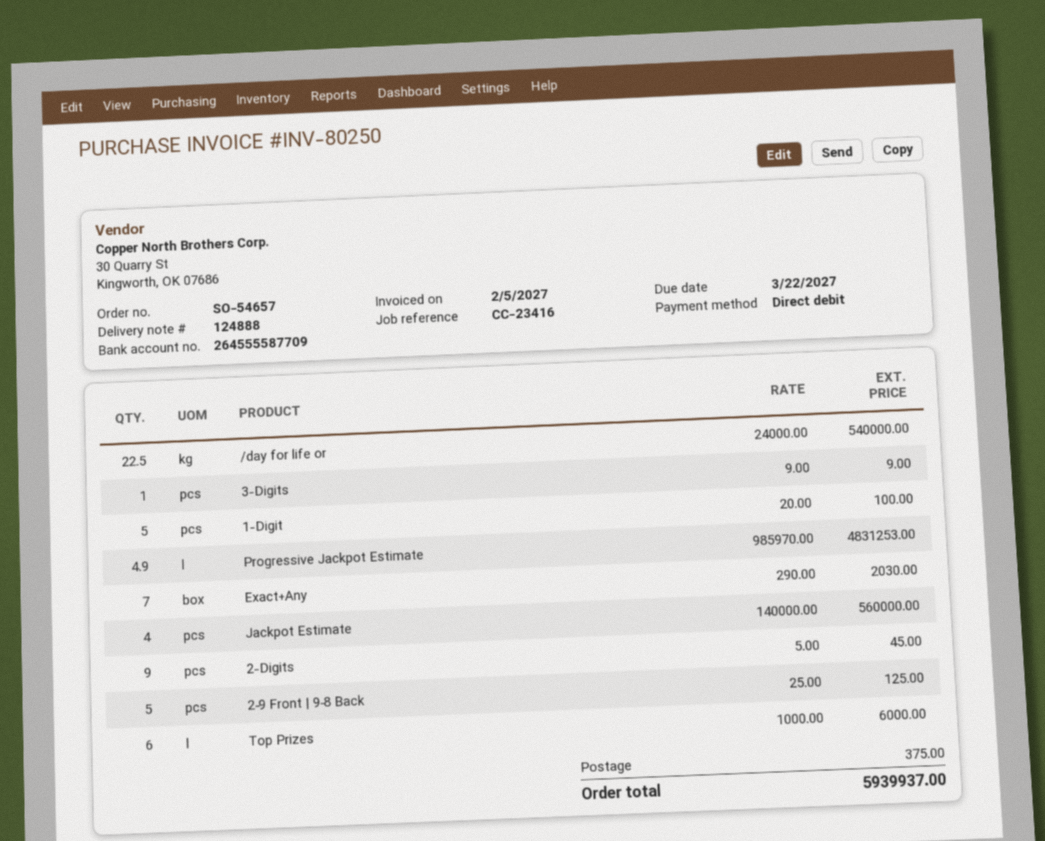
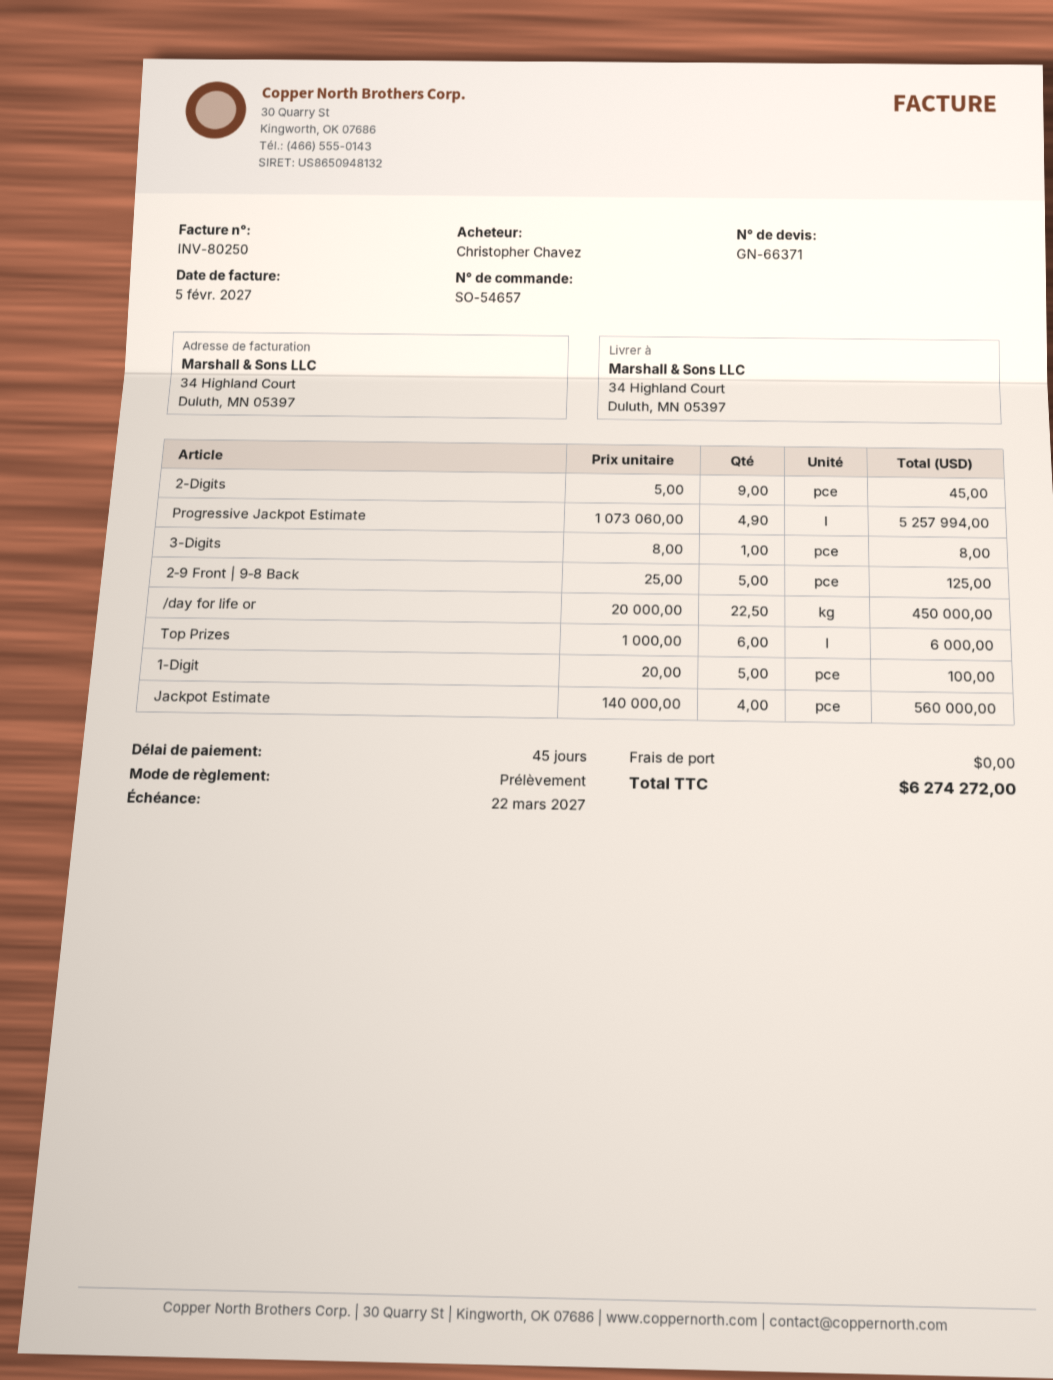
/day for life or: 22.5 x 24000.00 = 540000.00 -> 22.5 x 20000.00 = 450000.00
3-Digits: 1 x 9.00 = 9.00 -> 1 x 8.00 = 8.00
Progressive Jackpot Estimate: 4.9 x 985970.00 = 4831253.00 -> 4.9 x 1073060.00 = 5257994.00
Exact+Any: 7 x 290.00 = 2030.00 -> none
shipping: 375.00 -> 0.00
total: 5939937.00 -> 6274272.00

